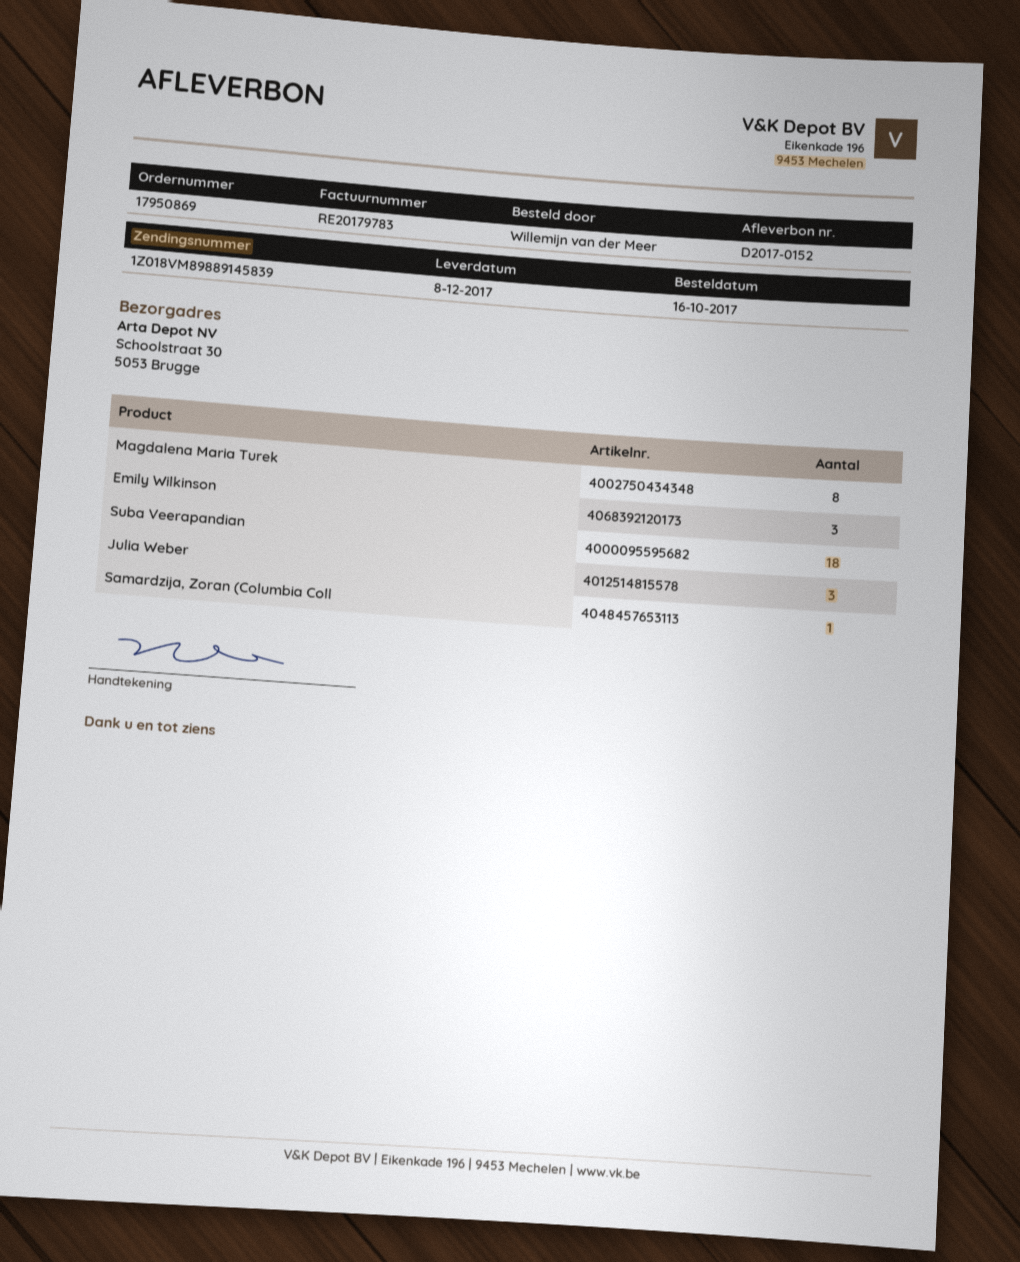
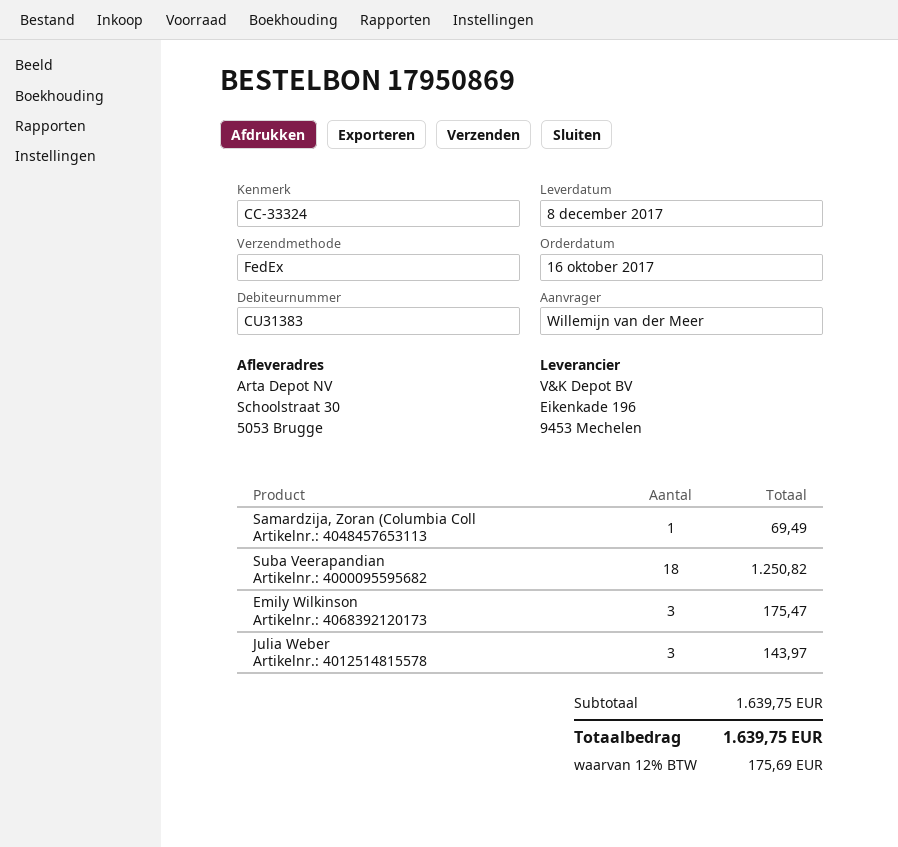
Magdalena Maria Turek: 8 -> none

